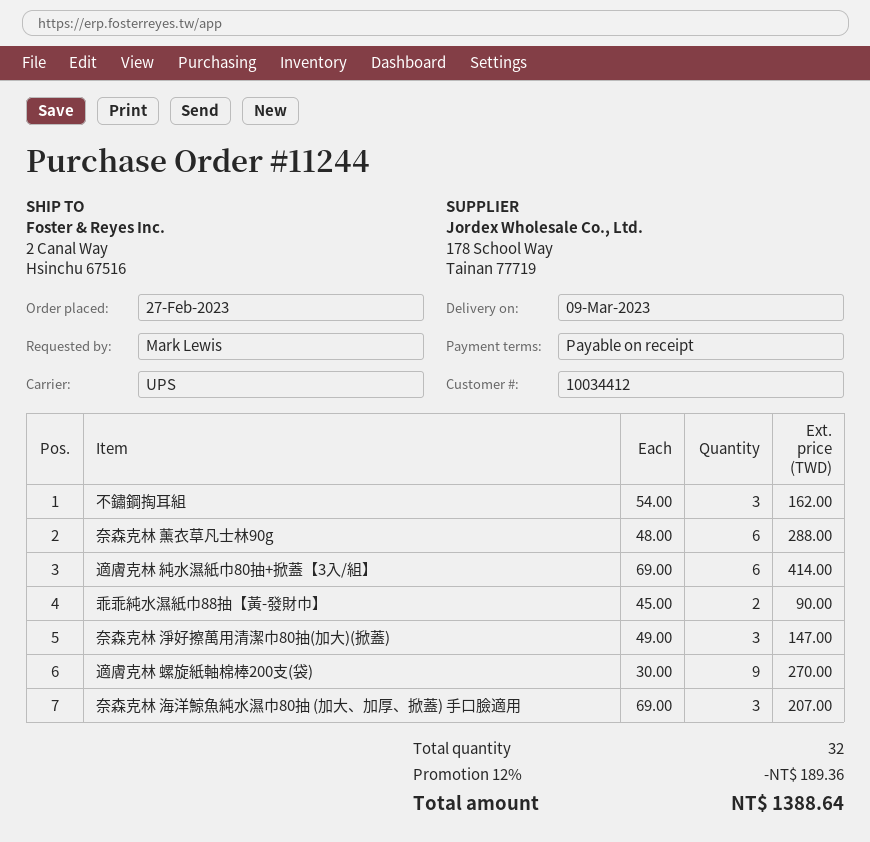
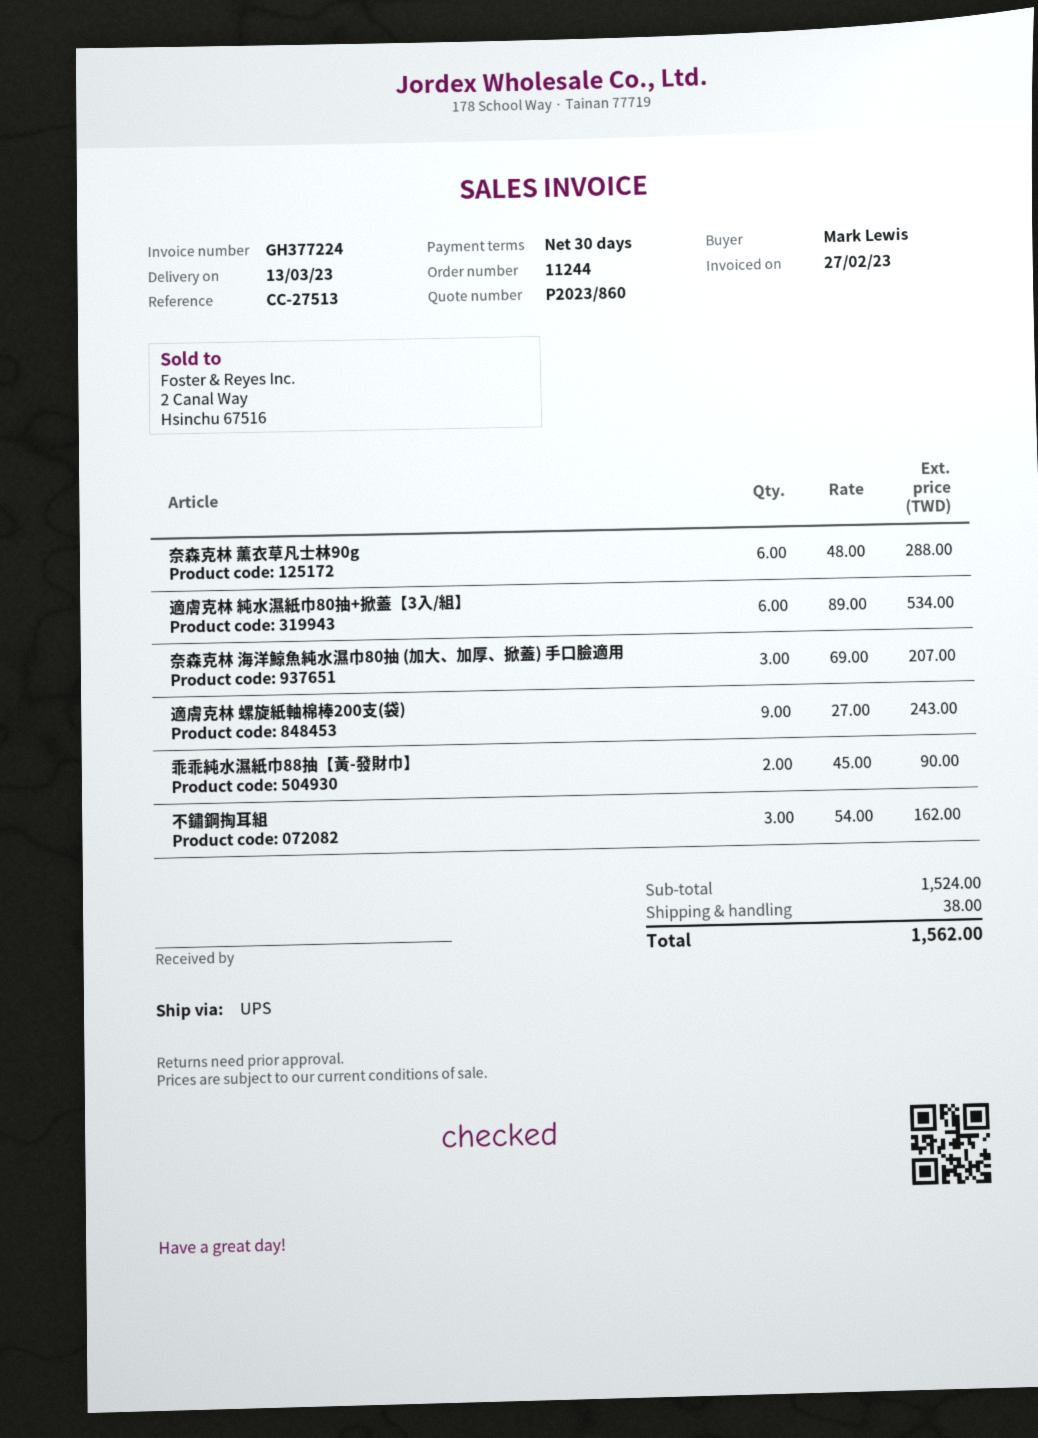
delivery date: 2023-03-09 -> 2023-03-13
payment terms: on receipt -> 30 days
適膚克林 純水濕紙巾80抽+掀蓋【3入/組】: 6 x 69.00 = 414.00 -> 6 x 89.00 = 534.00
奈森克林 淨好擦萬用清潔巾80抽(加大)(掀蓋): 3 x 49.00 = 147.00 -> none
適膚克林 螺旋紙軸棉棒200支(袋): 9 x 30.00 = 270.00 -> 9 x 27.00 = 243.00
discount: 12% = 189.36 -> none
shipping: none -> 38.00
total: 1388.64 -> 1562.00

